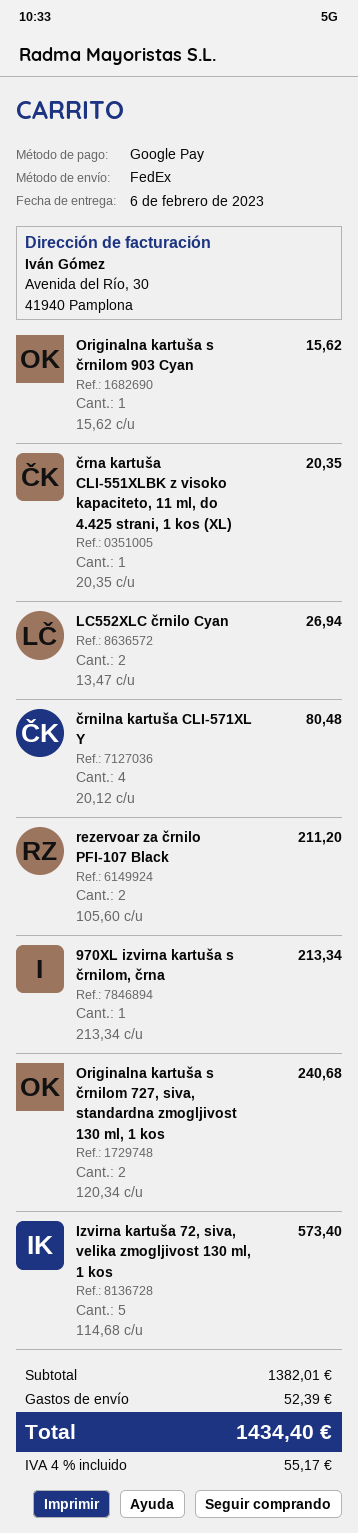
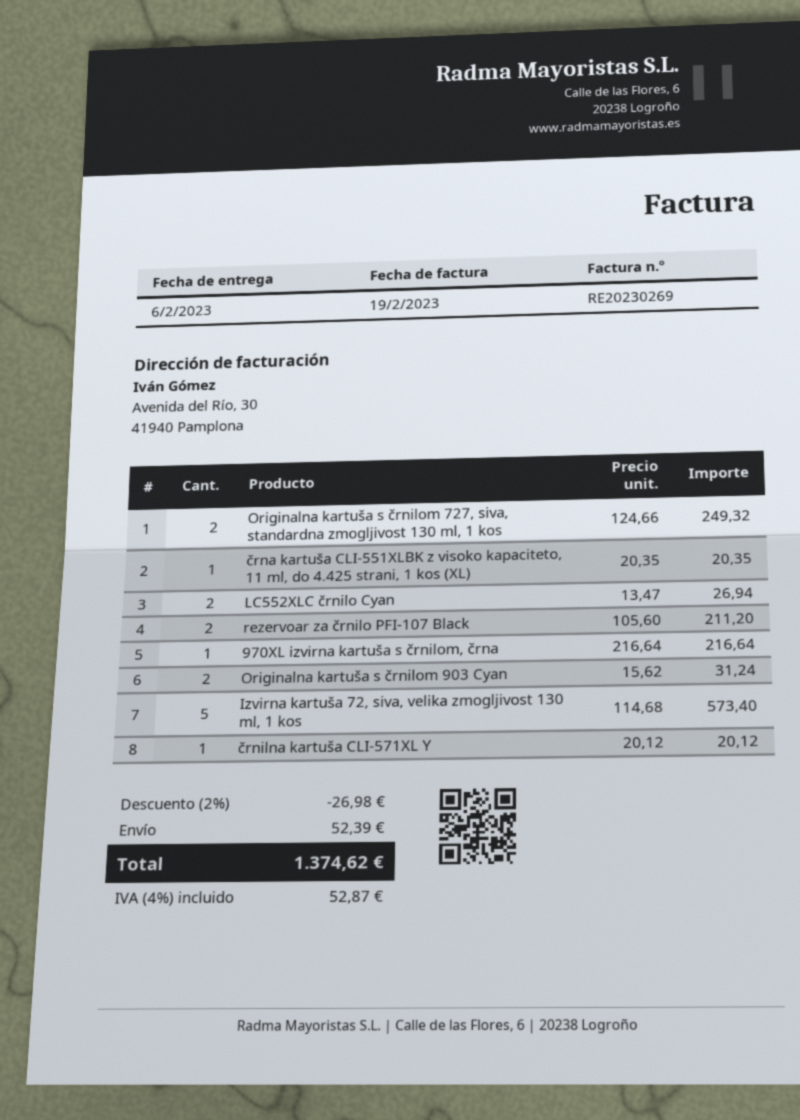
Originalna kartuša s črnilom 903 Cyan: 1 x 15.62 = 15.62 -> 2 x 15.62 = 31.24
črnilna kartuša CLI-571XL Y: 4 x 20.12 = 80.48 -> 1 x 20.12 = 20.12
970XL izvirna kartuša s črnilom, črna: 1 x 213.34 = 213.34 -> 1 x 216.64 = 216.64
Originalna kartuša s črnilom 727, siva, standardna zmogljivost 130 ml, 1 kos: 2 x 120.34 = 240.68 -> 2 x 124.66 = 249.32
discount: none -> 2% = 26.98
tax: 4% = 55.17 -> 4% = 52.87
total: 1434.40 -> 1374.62

